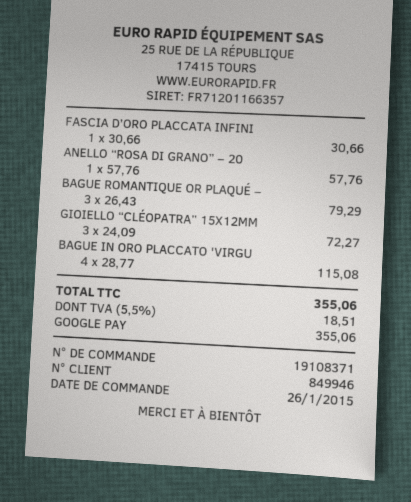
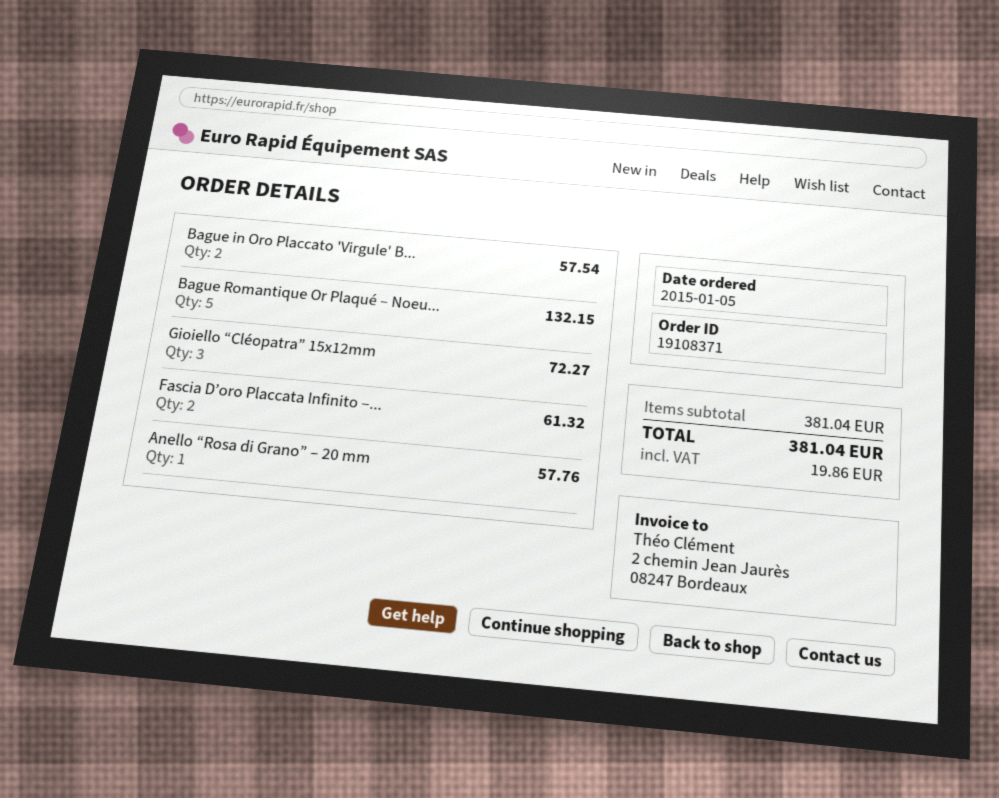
order date: 2015-01-26 -> 2015-01-05
FASCIA D’ORO PLACCATA INFINI: 1 for 30.66 -> 2 for 61.32
BAGUE ROMANTIQUE OR PLAQUÉ –: 3 for 79.29 -> 5 for 132.15
BAGUE IN ORO PLACCATO 'VIRGU: 4 for 115.08 -> 2 for 57.54
tax: 18.51 -> 19.86
total: 355.06 -> 381.04

